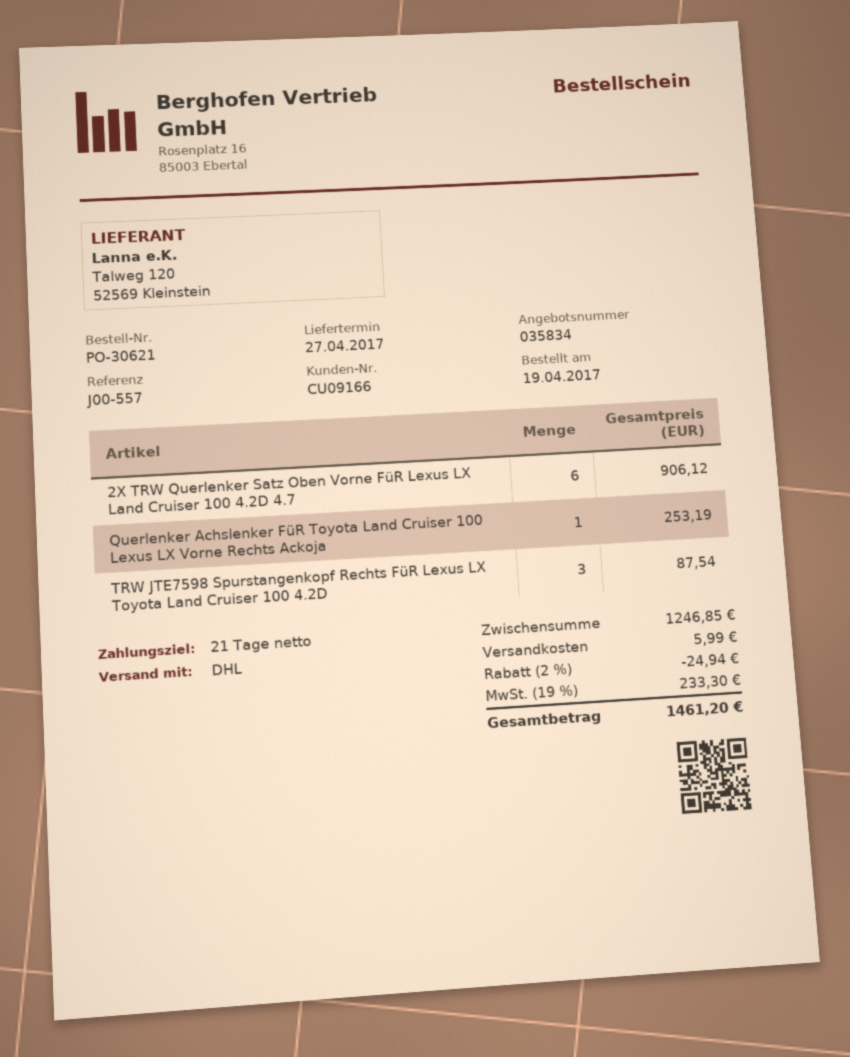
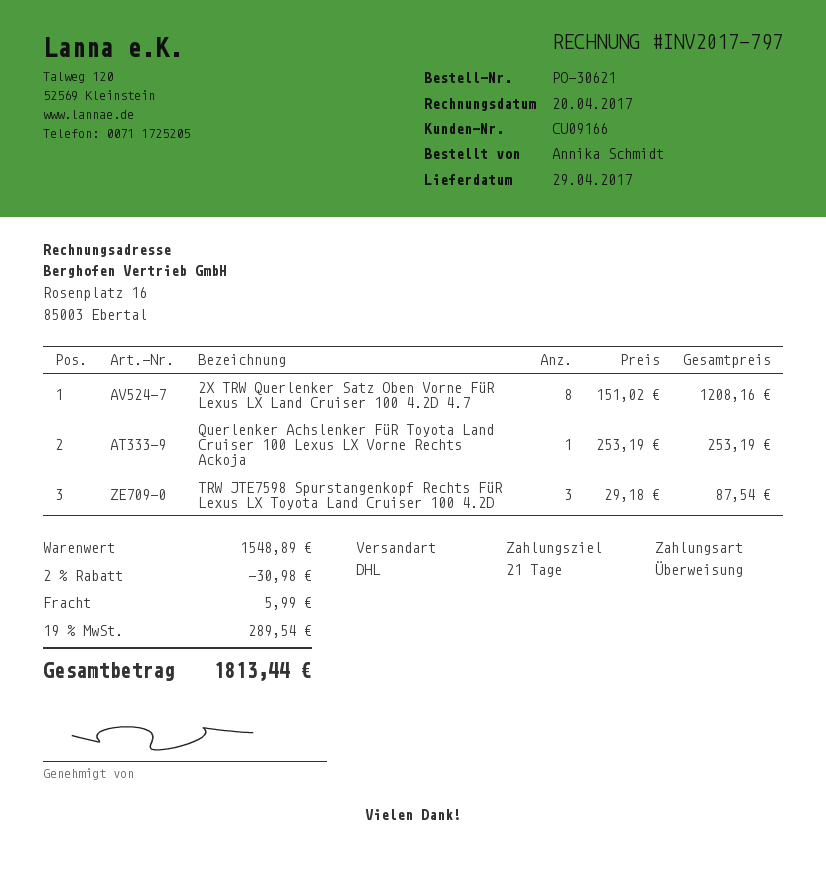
delivery date: 2017-04-27 -> 2017-04-29
2X TRW Querlenker Satz Oben Vorne FüR Lexus LX Land Cruiser 100 4.2D 4.7: 6 for 906.12 -> 8 for 1208.16
subtotal: 1246.85 -> 1548.89
discount: 2% = 24.94 -> 2% = 30.98
tax: 19% = 233.30 -> 19% = 289.54
total: 1461.20 -> 1813.44

